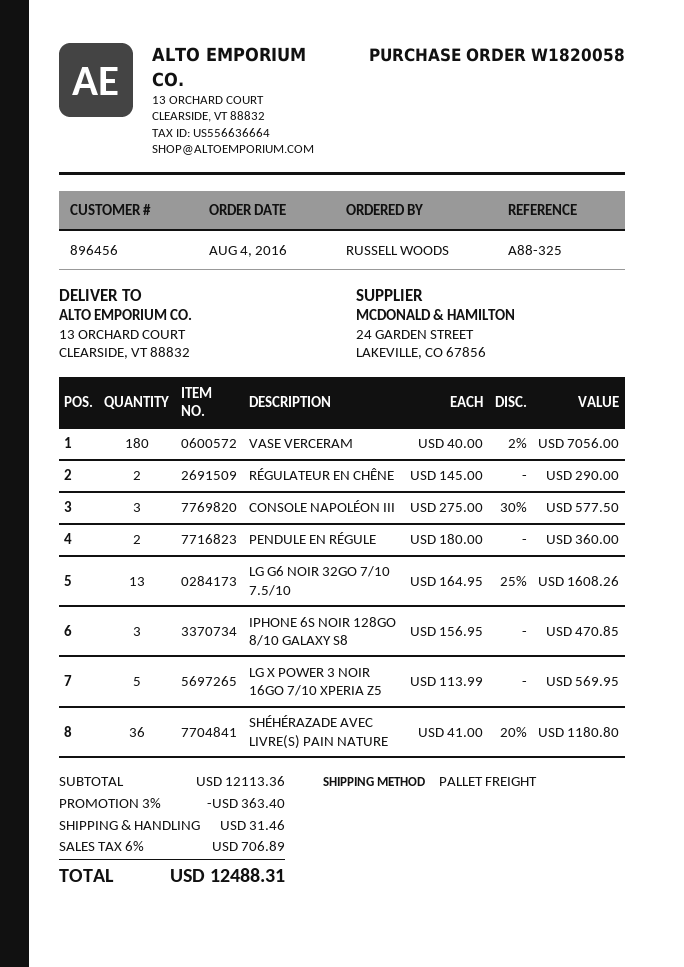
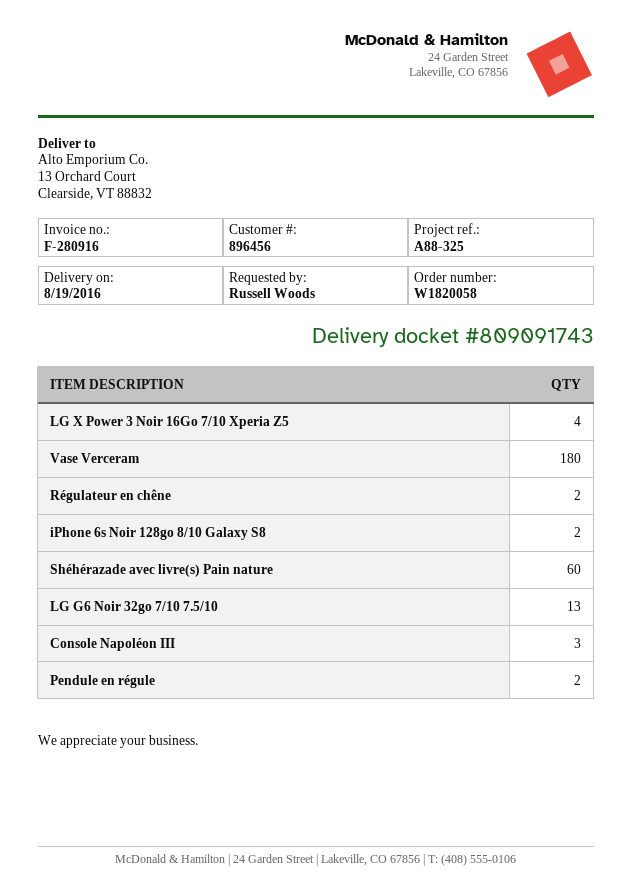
IPHONE 6S NOIR 128GO 8/10 GALAXY S8: 3 -> 2
LG X POWER 3 NOIR 16GO 7/10 XPERIA Z5: 5 -> 4
SHÉHÉRAZADE AVEC LIVRE(S) PAIN NATURE: 36 -> 60

